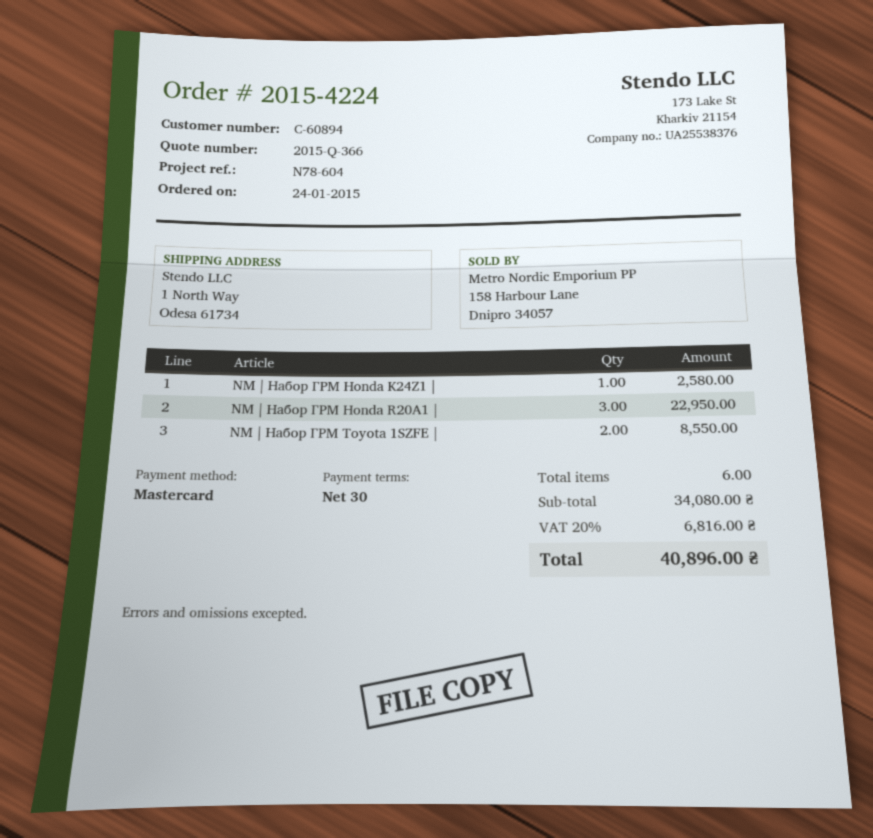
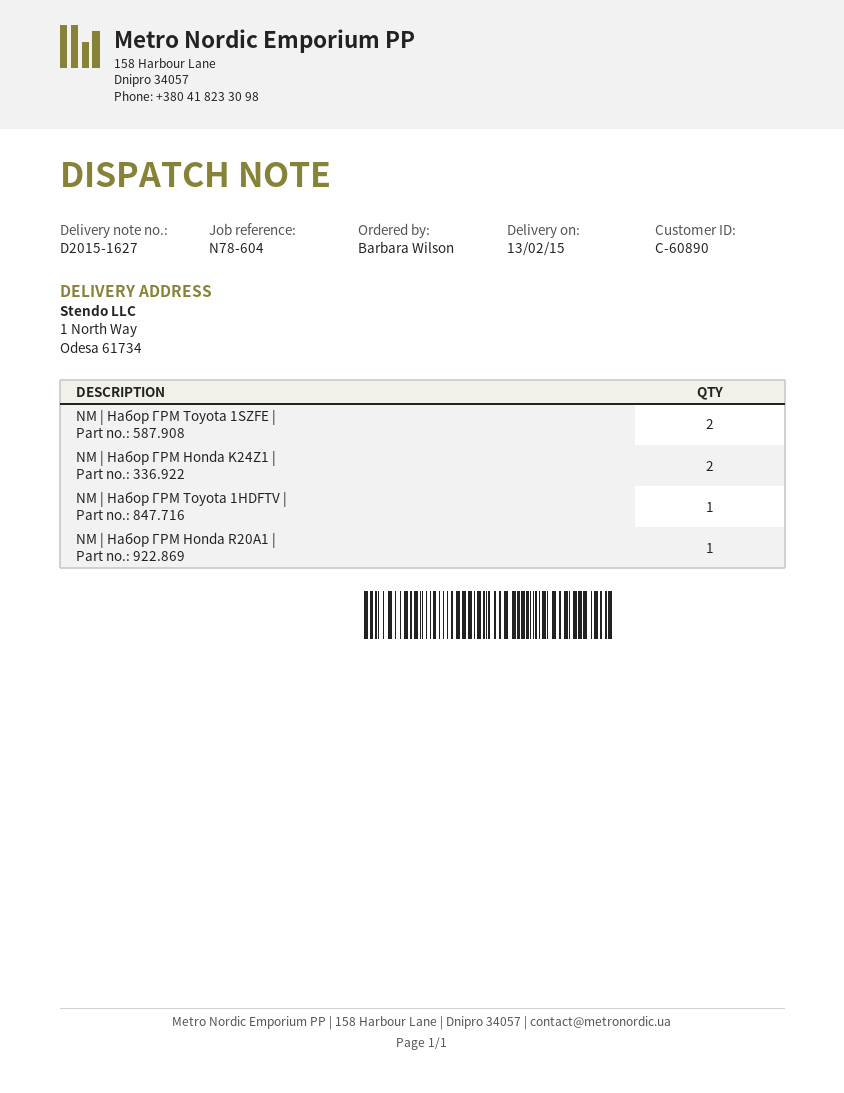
customer number: C-60894 -> C-60890
NM | Набор ГРМ Honda K24Z1 |: 1 -> 2
NM | Набор ГРМ Honda R20A1 |: 3 -> 1
NM | Набор ГРМ Toyota 1HDFTV |: none -> 1

